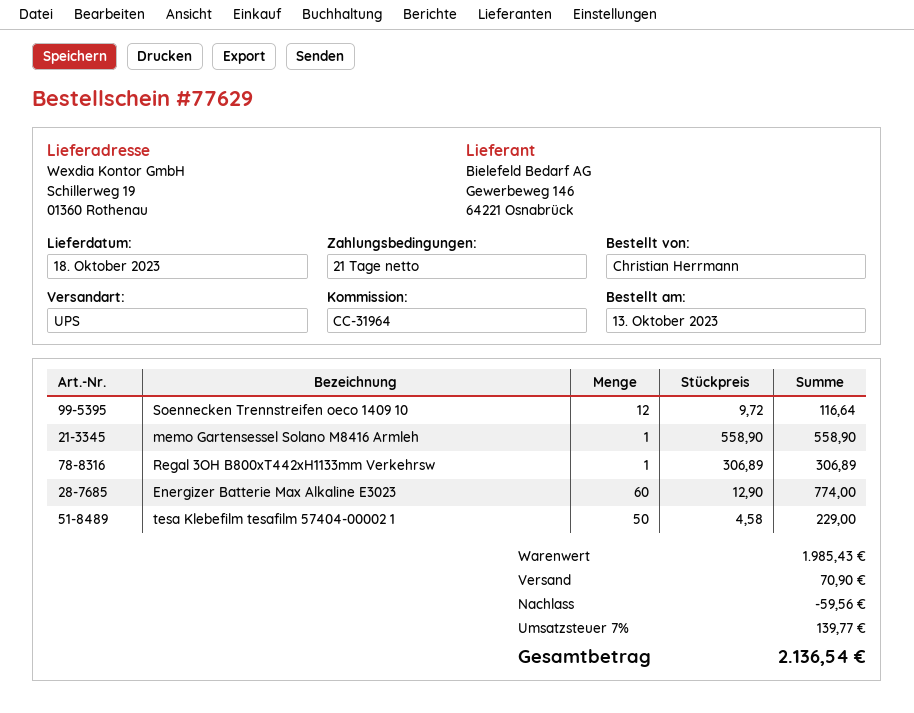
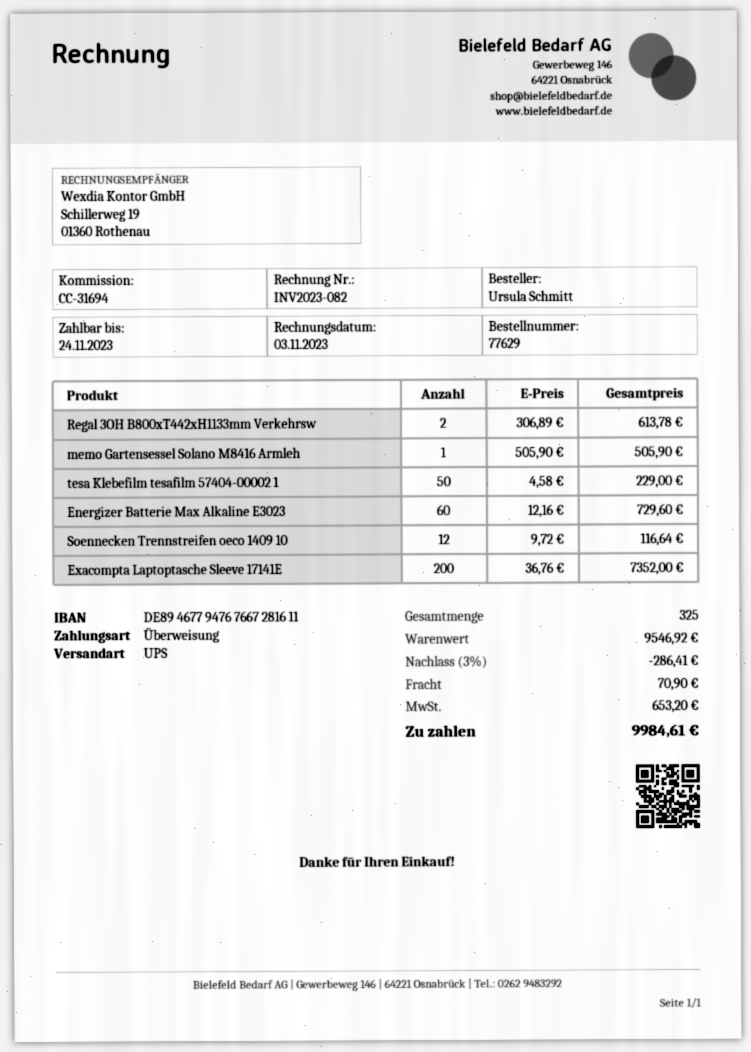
reference: CC-31964 -> CC-31694
ordered by: Christian Herrmann -> Ursula Schmitt
memo Gartensessel Solano M8416 Armleh: 1 x 558.90 = 558.90 -> 1 x 505.90 = 505.90
Regal 3OH B800xT442xH1133mm Verkehrsw: 1 x 306.89 = 306.89 -> 2 x 306.89 = 613.78
Energizer Batterie Max Alkaline E3023: 60 x 12.90 = 774.00 -> 60 x 12.16 = 729.60
Exacompta Laptoptasche Sleeve 17141E: none -> 200 x 36.76 = 7352.00
subtotal: 1985.43 -> 9546.92
discount: 59.56 -> 286.41
tax: 139.77 -> 653.20
total: 2136.54 -> 9984.61

